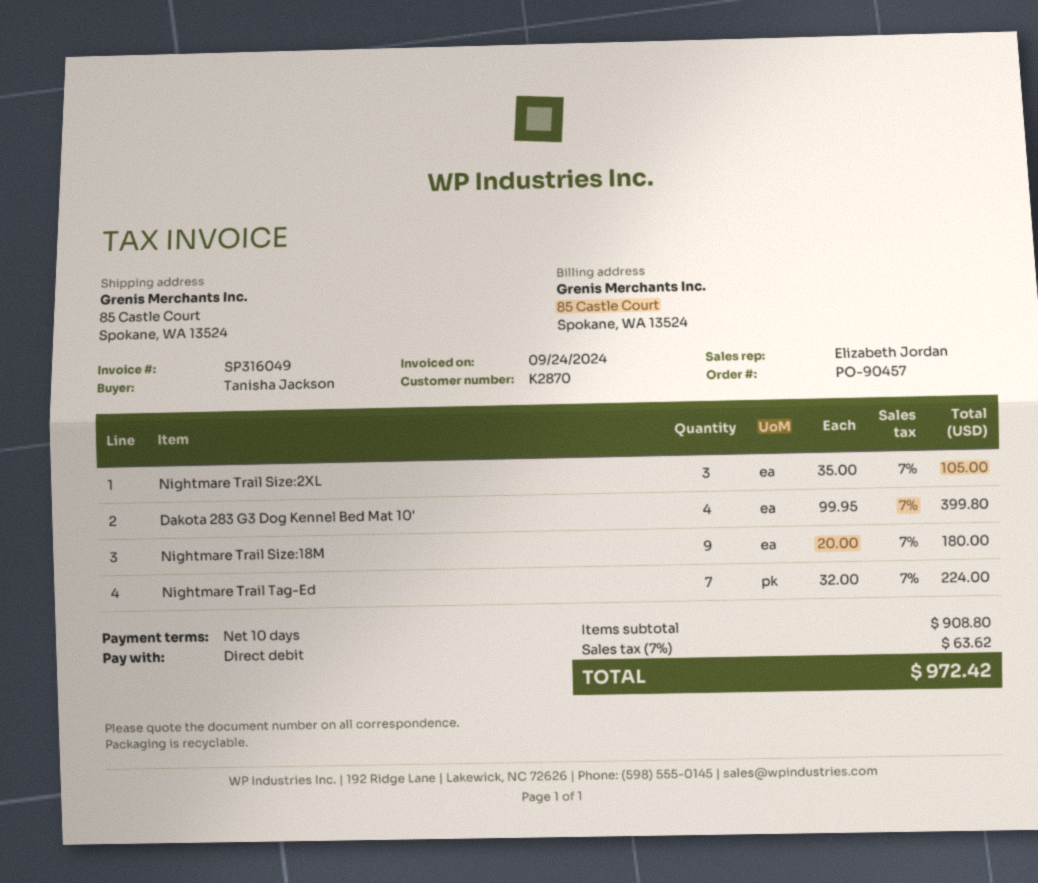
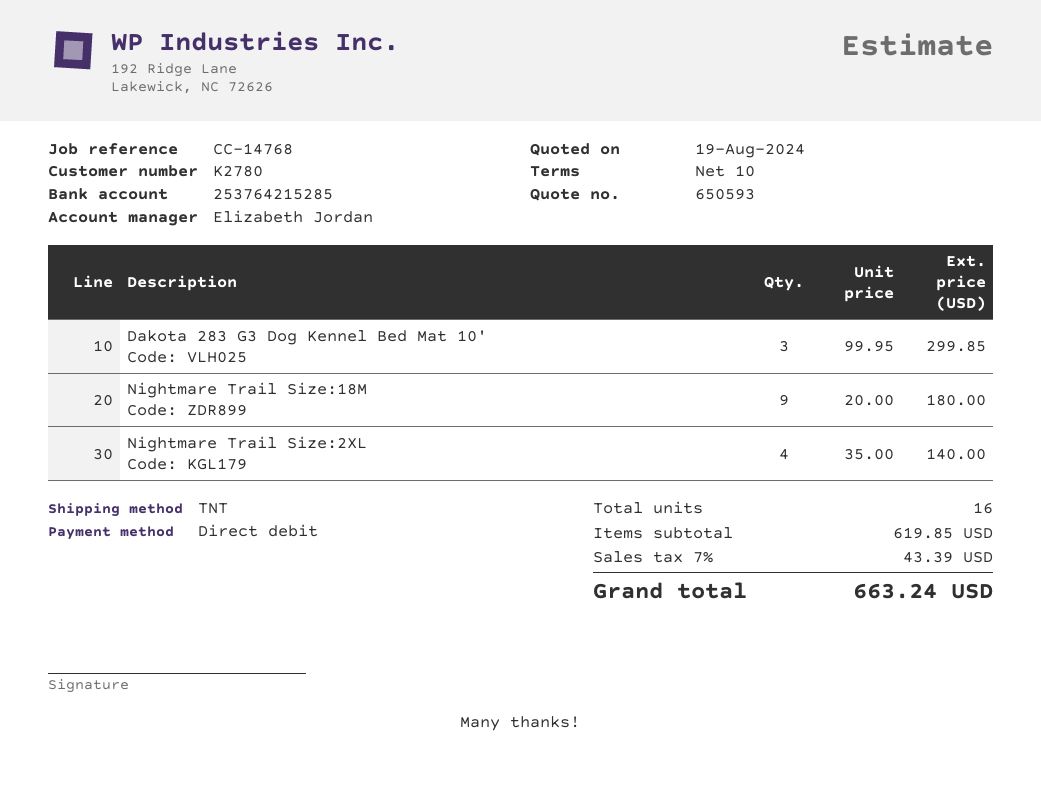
customer number: K2870 -> K2780
Nightmare Trail Size:2XL: 3 x 35.00 = 105.00 -> 4 x 35.00 = 140.00
Dakota 283 G3 Dog Kennel Bed Mat 10': 4 x 99.95 = 399.80 -> 3 x 99.95 = 299.85
Nightmare Trail Tag-Ed: 7 x 32.00 = 224.00 -> none
subtotal: 908.80 -> 619.85
tax: 7% = 63.62 -> 7% = 43.39
total: 972.42 -> 663.24

